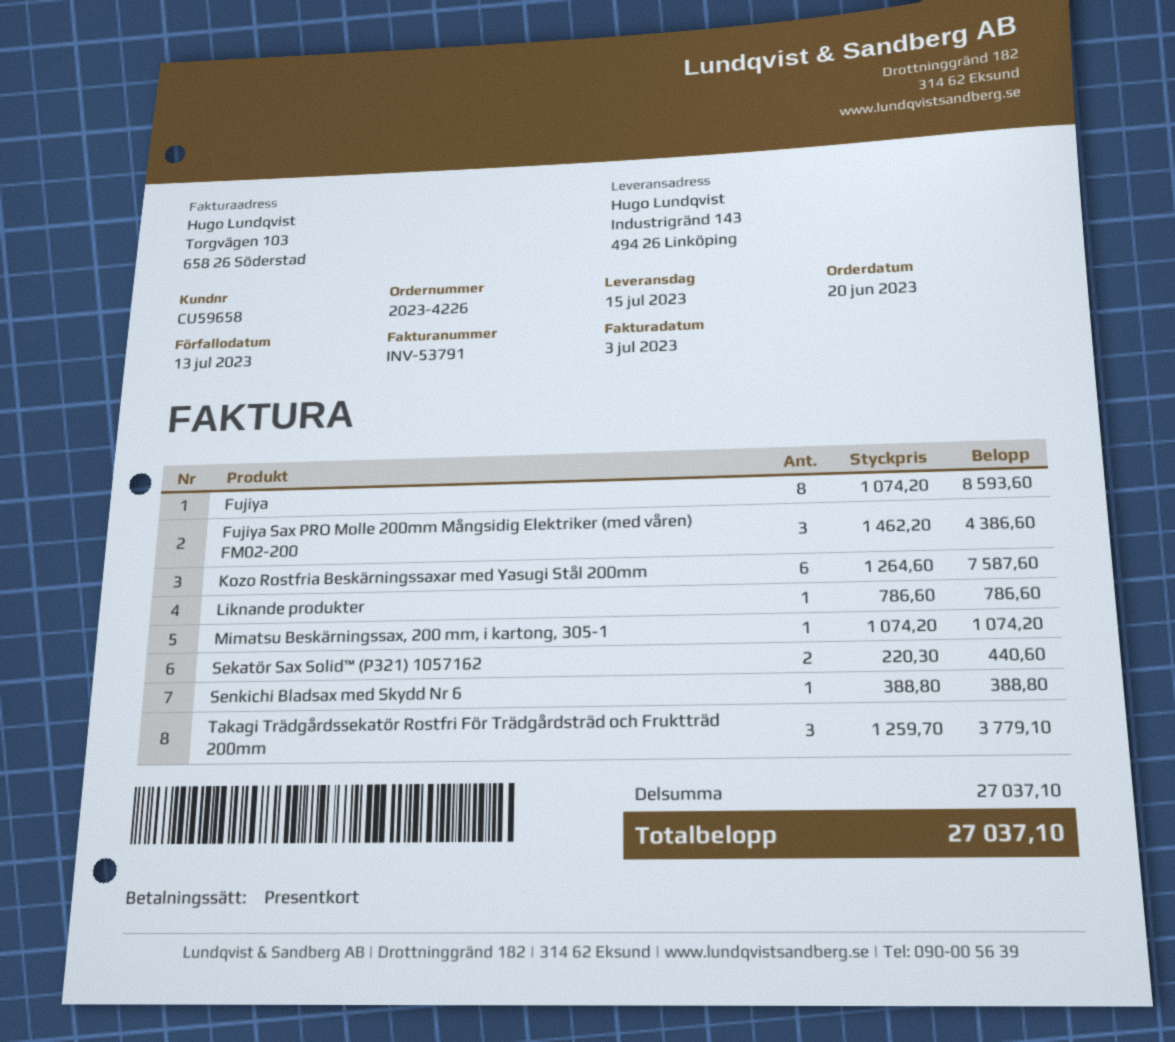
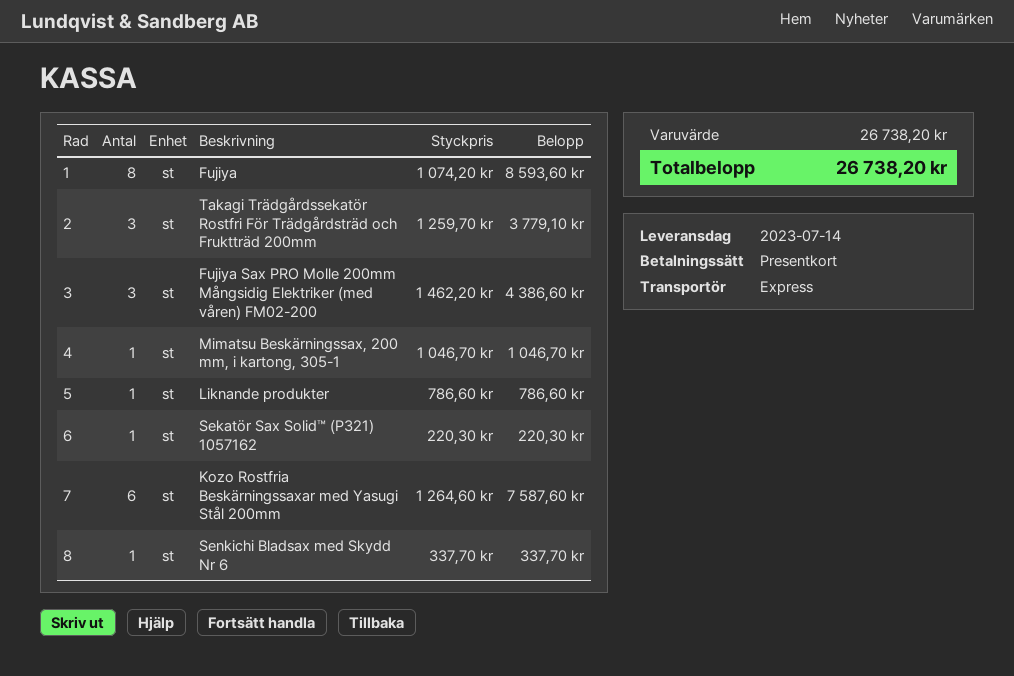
delivery date: 2023-07-15 -> 2023-07-14
Mimatsu Beskärningssax, 200 mm, i kartong, 305-1: 1 x 1074.20 = 1074.20 -> 1 x 1046.70 = 1046.70
Sekatör Sax Solid™ (P321) 1057162: 2 x 220.30 = 440.60 -> 1 x 220.30 = 220.30
Senkichi Bladsax med Skydd Nr 6: 1 x 388.80 = 388.80 -> 1 x 337.70 = 337.70
subtotal: 27037.10 -> 26738.20
total: 27037.10 -> 26738.20

